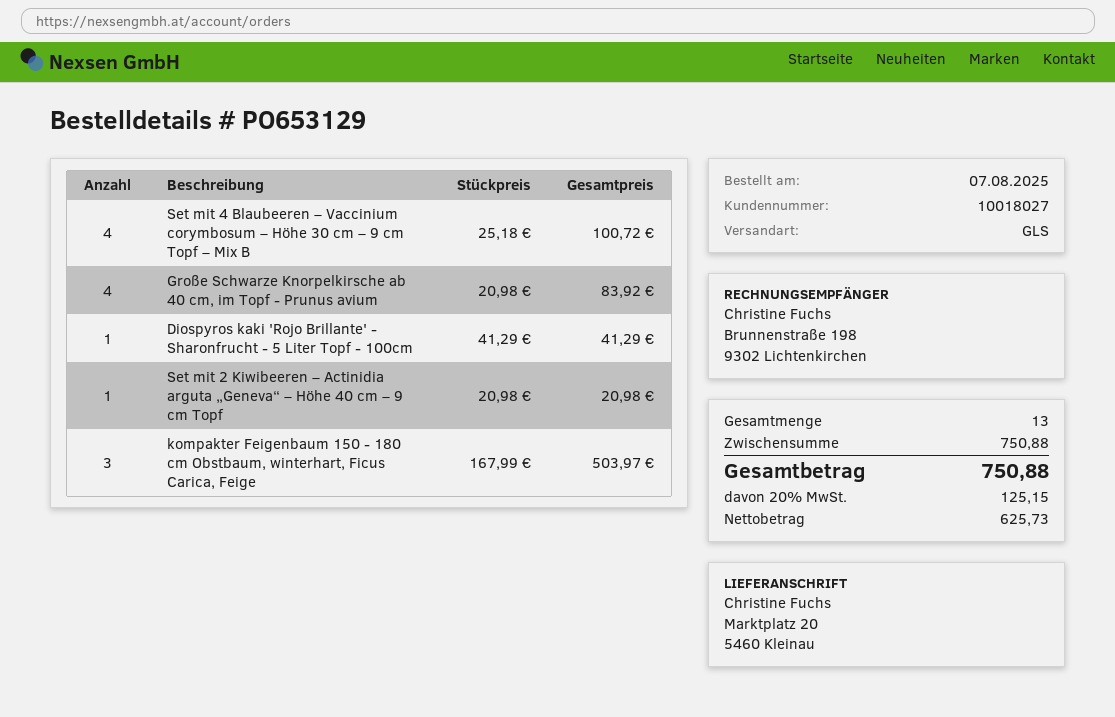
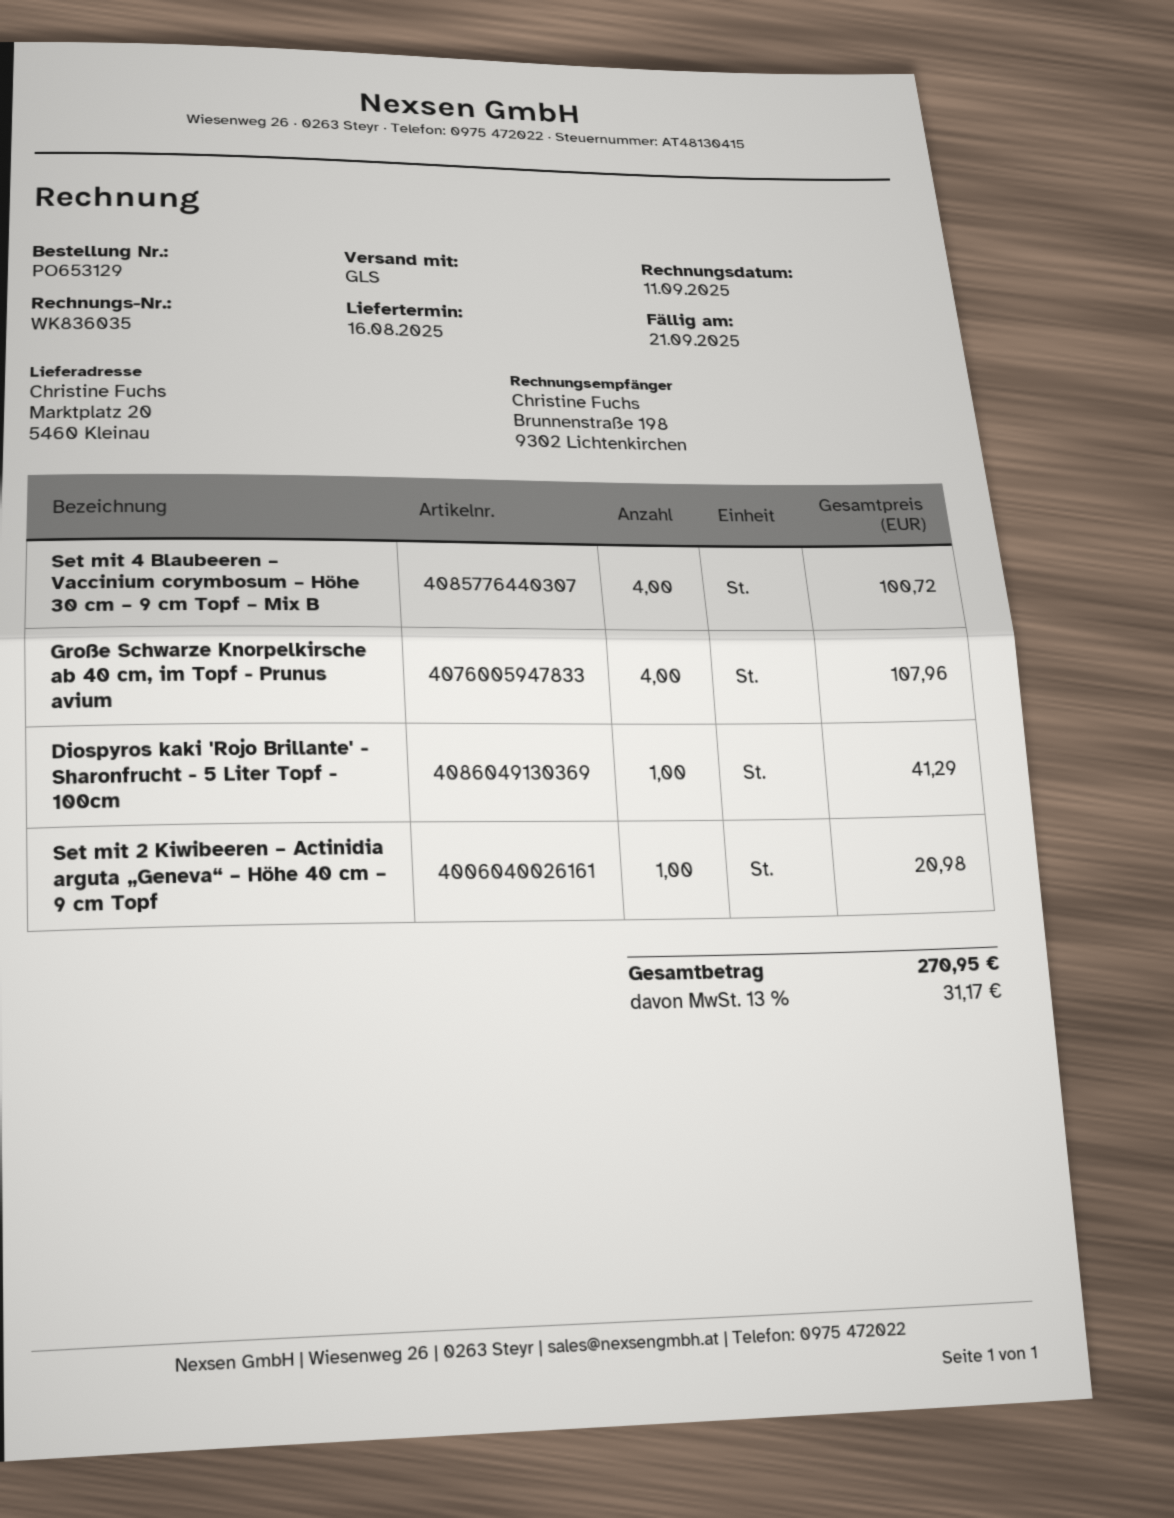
Große Schwarze Knorpelkirsche ab 40 cm, im Topf - Prunus avium: 4 for 83.92 -> 4 for 107.96
kompakter Feigenbaum 150 - 180 cm Obstbaum, winterhart, Ficus Carica, Feige: 3 for 503.97 -> none
tax: 20% = 125.15 -> 13% = 31.17
total: 750.88 -> 270.95

